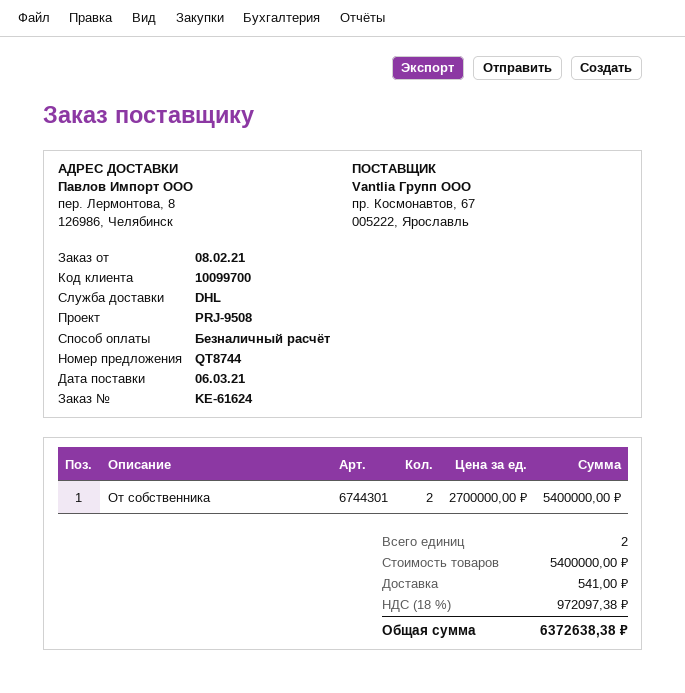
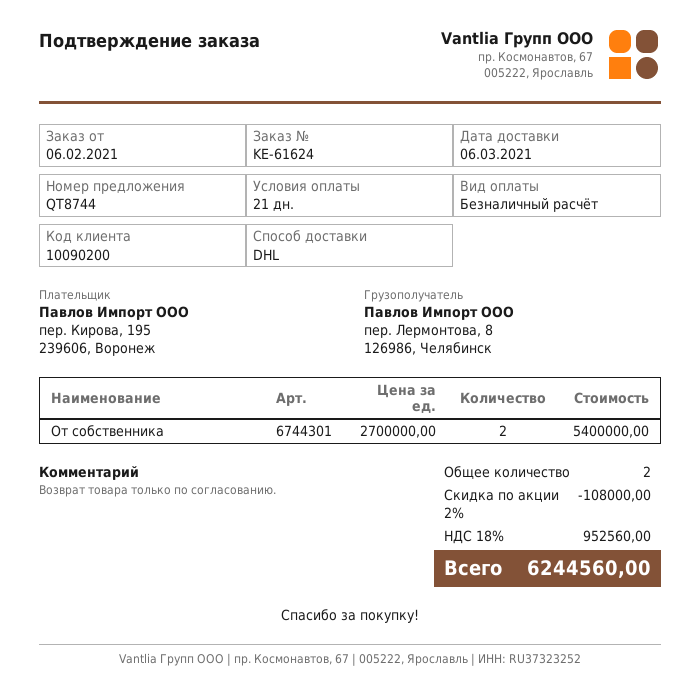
order date: 2021-02-08 -> 2021-02-06
customer number: 10099700 -> 10090200
discount: none -> 2% = 108000.00
shipping: 541.00 -> none
tax: 18% = 972097.38 -> 18% = 952560.00
total: 6372638.38 -> 6244560.00

